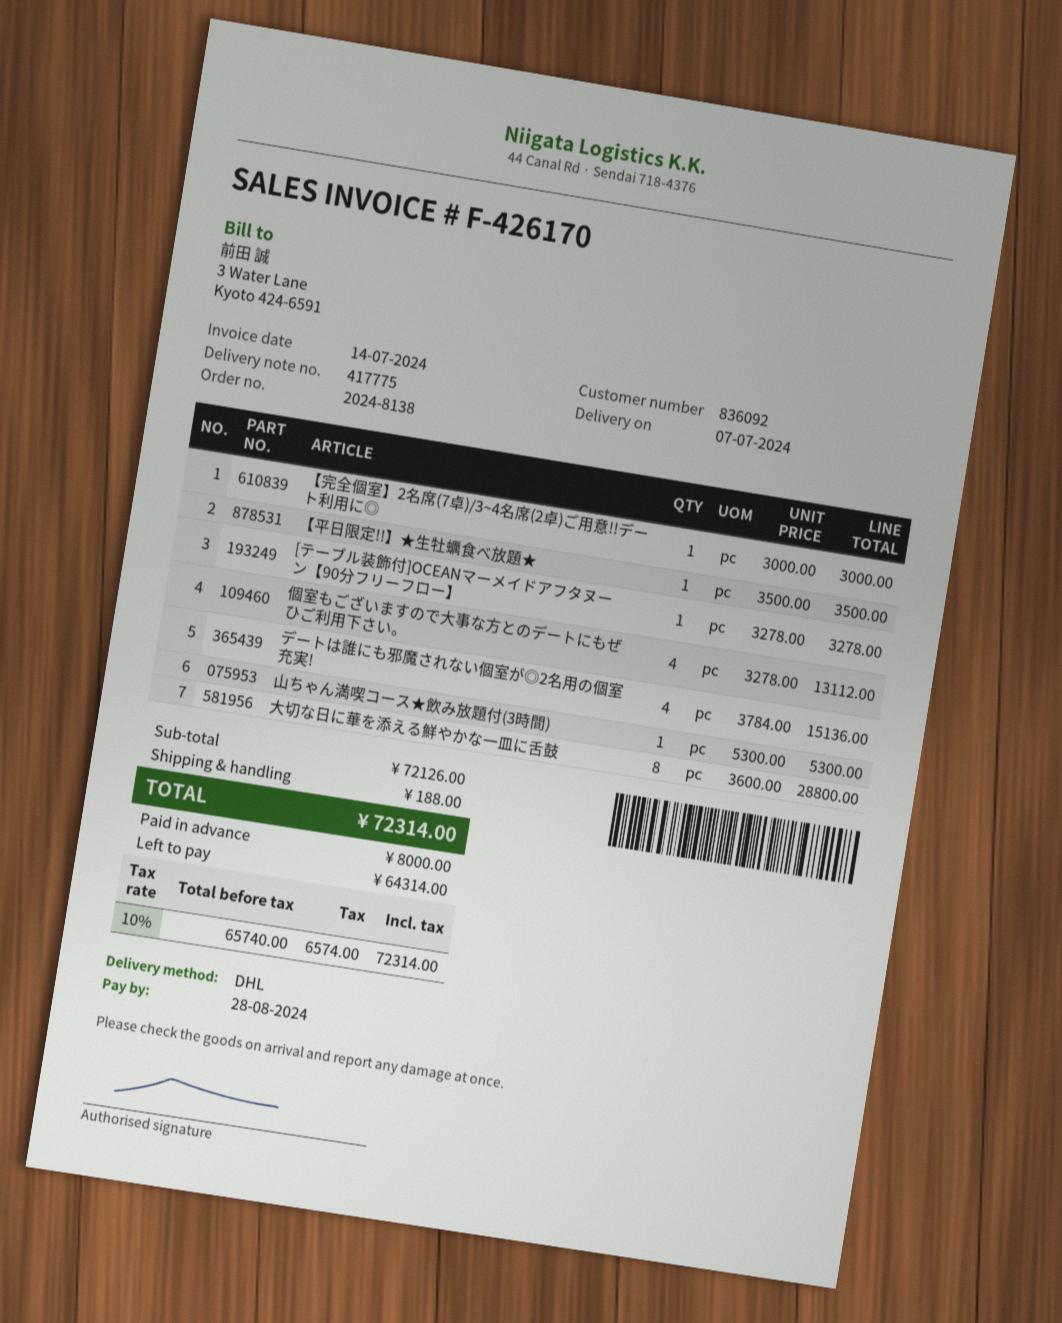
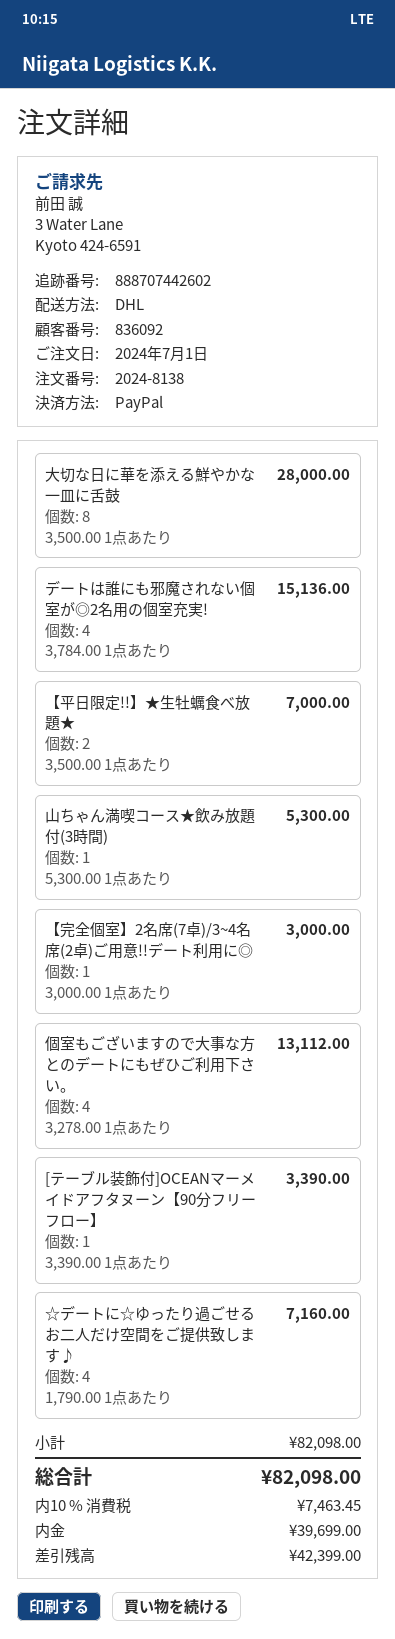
【平日限定!!】★生牡蠣食べ放題★: 1 x 3500.00 = 3500.00 -> 2 x 3500.00 = 7000.00
[テーブル装飾付]OCEANマーメイドアフタヌーン【90分フリーフロー】: 1 x 3278.00 = 3278.00 -> 1 x 3390.00 = 3390.00
大切な日に華を添える鮮やかな一皿に舌鼓: 8 x 3600.00 = 28800.00 -> 8 x 3500.00 = 28000.00
☆デートに☆ゆったり過ごせるお二人だけ空間をご提供致します♪: none -> 4 x 1790.00 = 7160.00
subtotal: 72126.00 -> 82098.00
shipping: 188.00 -> none
tax: 10% = 6574.00 -> 10% = 7463.45
total: 72314.00 -> 82098.00
deposit: 8000.00 -> 39699.00
balance: 64314.00 -> 42399.00

